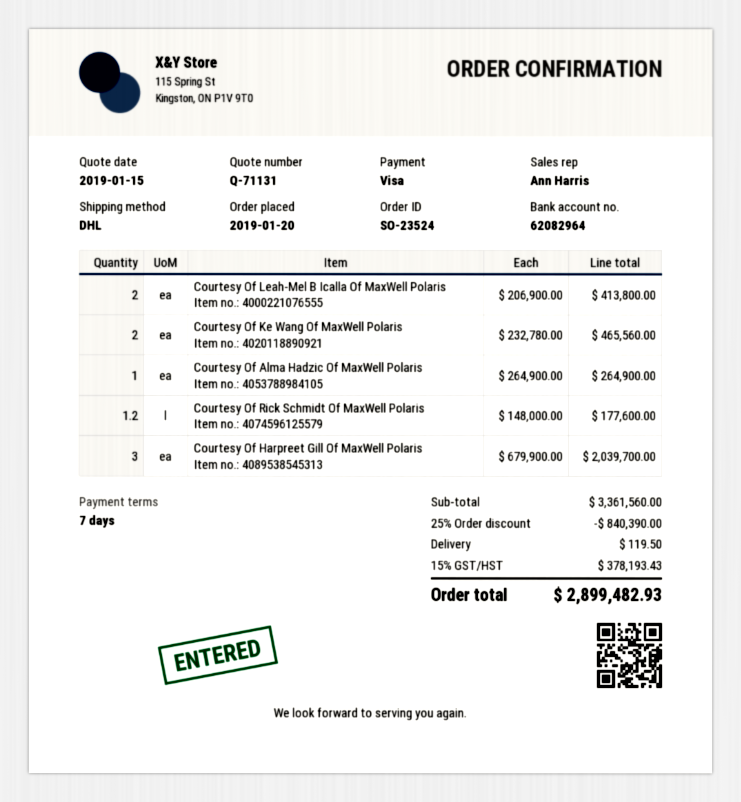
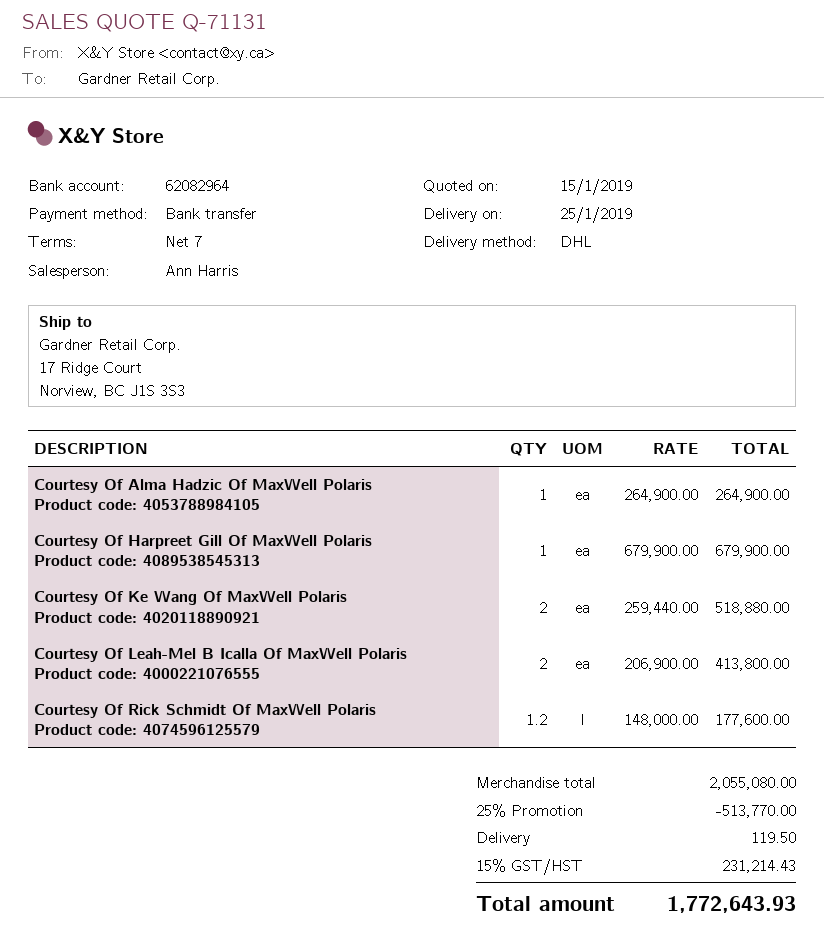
payment method: Visa -> bank transfer
Courtesy Of Ke Wang Of MaxWell Polaris: 2 x 232780.00 = 465560.00 -> 2 x 259440.00 = 518880.00
Courtesy Of Harpreet Gill Of MaxWell Polaris: 3 x 679900.00 = 2039700.00 -> 1 x 679900.00 = 679900.00
subtotal: 3361560.00 -> 2055080.00
discount: 25% = 840390.00 -> 25% = 513770.00
tax: 15% = 378193.43 -> 15% = 231214.43
total: 2899482.93 -> 1772643.93

